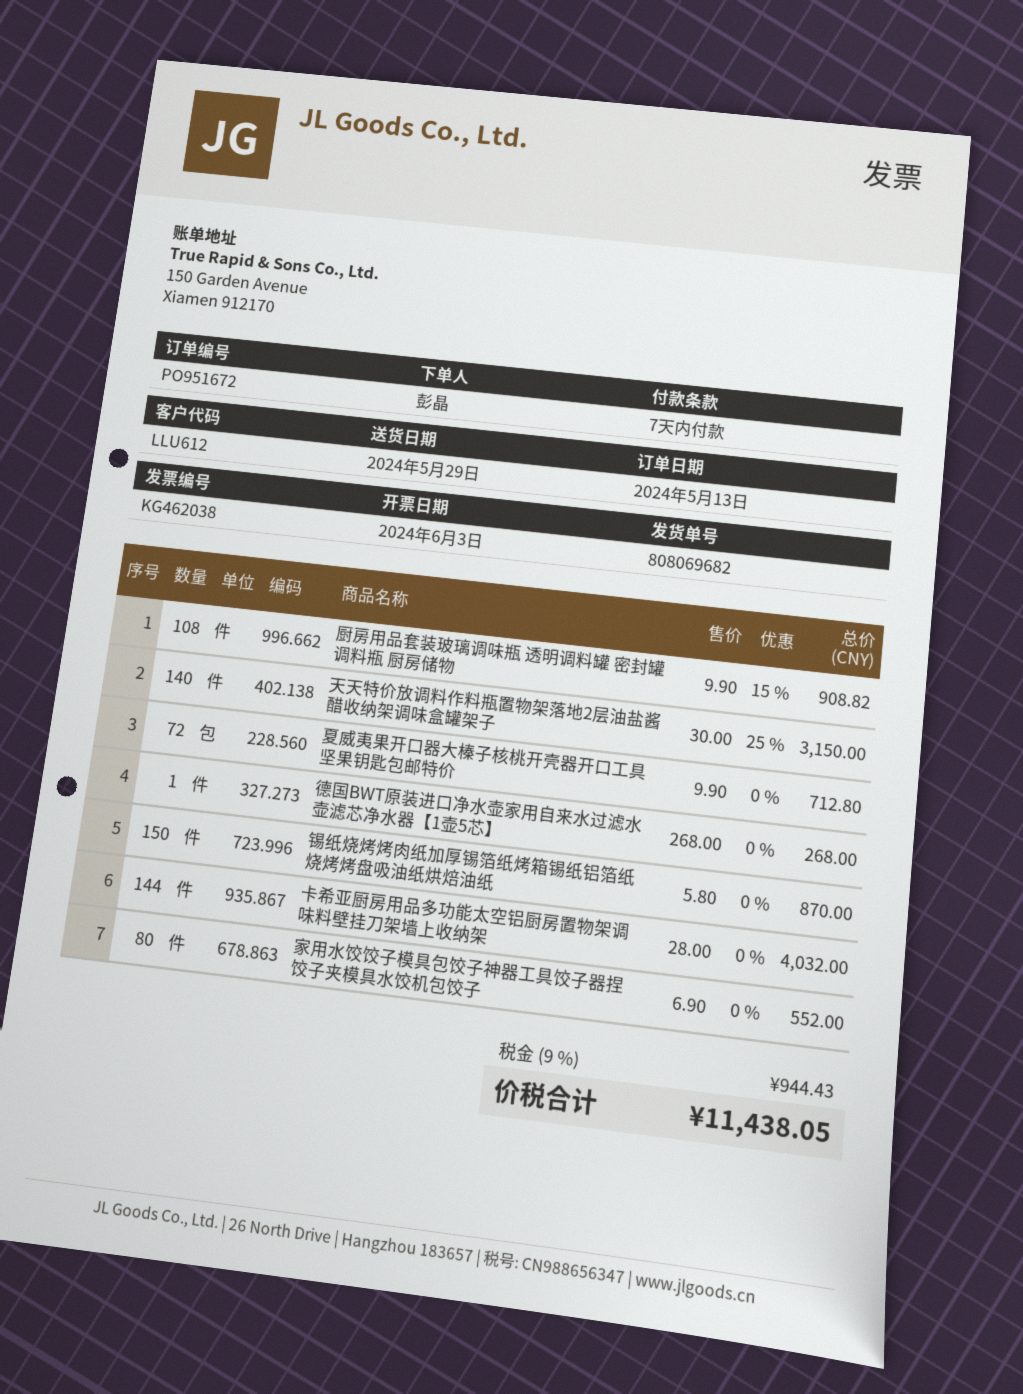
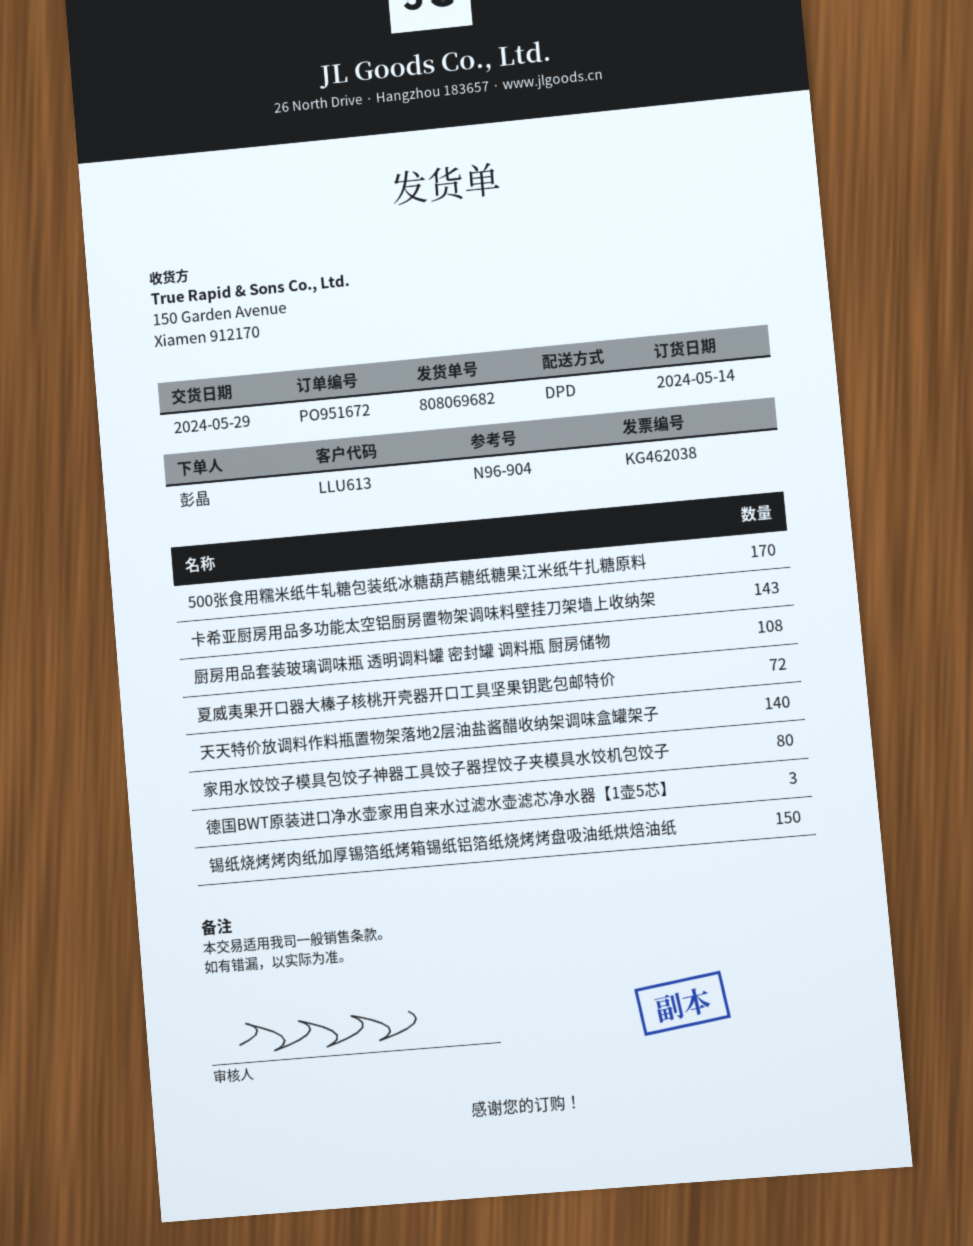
order date: 2024-05-13 -> 2024-05-14
customer number: LLU612 -> LLU613
德国BWT原装进口净水壶家用自来水过滤水壶滤芯净水器【1壶5芯】: 1 -> 3
卡希亚厨房用品多功能太空铝厨房置物架调味料壁挂刀架墙上收纳架: 144 -> 143
500张食用糯米纸牛轧糖包装纸冰糖葫芦糖纸糖果江米纸牛扎糖原料: none -> 170

